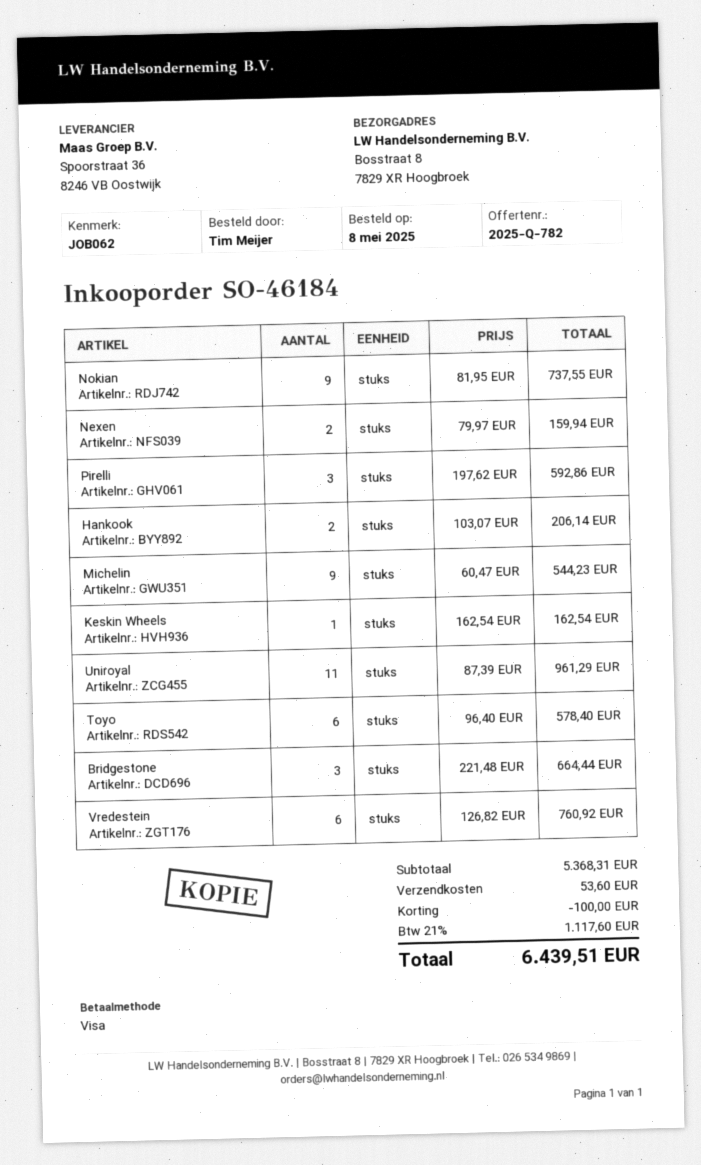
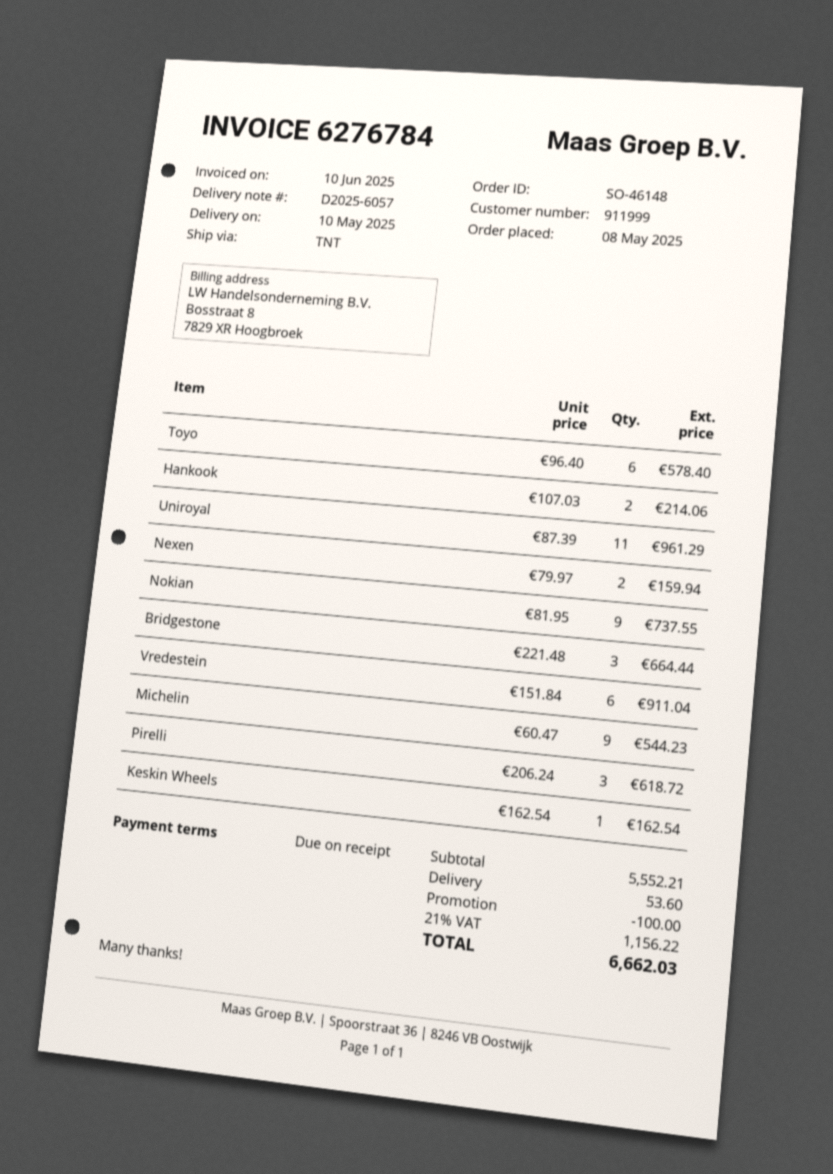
order number: SO-46184 -> SO-46148
Pirelli: 3 x 197.62 = 592.86 -> 3 x 206.24 = 618.72
Hankook: 2 x 103.07 = 206.14 -> 2 x 107.03 = 214.06
Vredestein: 6 x 126.82 = 760.92 -> 6 x 151.84 = 911.04
subtotal: 5368.31 -> 5552.21
tax: 21% = 1117.60 -> 21% = 1156.22
total: 6439.51 -> 6662.03

